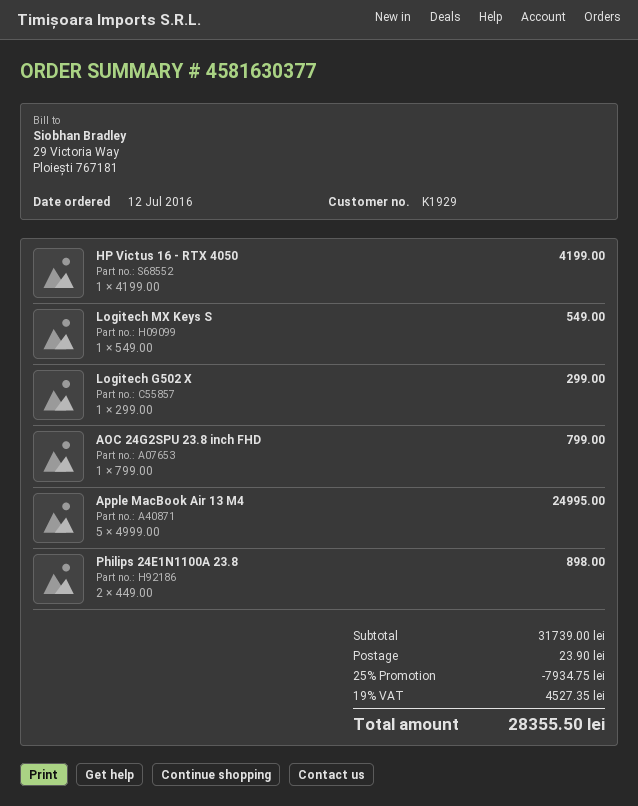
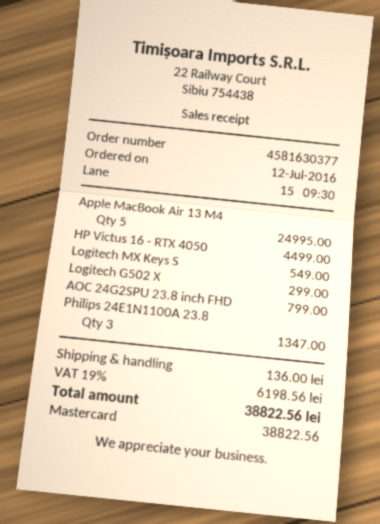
HP Victus 16 - RTX 4050: 1 for 4199.00 -> 1 for 4499.00
Philips 24E1N1100A 23.8: 2 for 898.00 -> 3 for 1347.00
discount: 25% = 7934.75 -> none
shipping: 23.90 -> 136.00
tax: 19% = 4527.35 -> 19% = 6198.56
total: 28355.50 -> 38822.56

